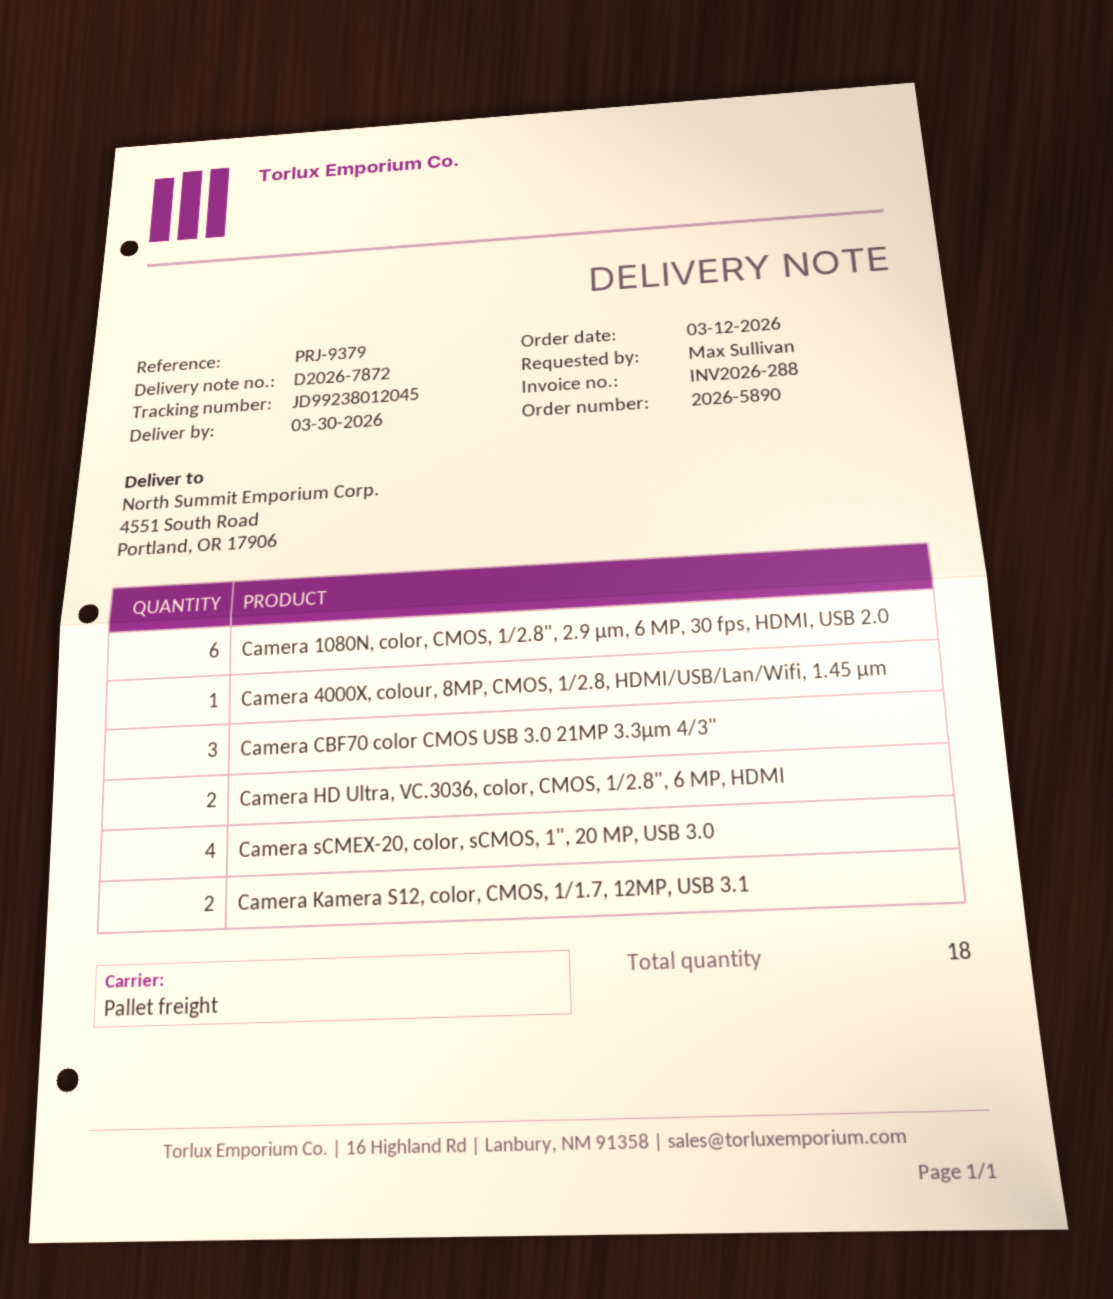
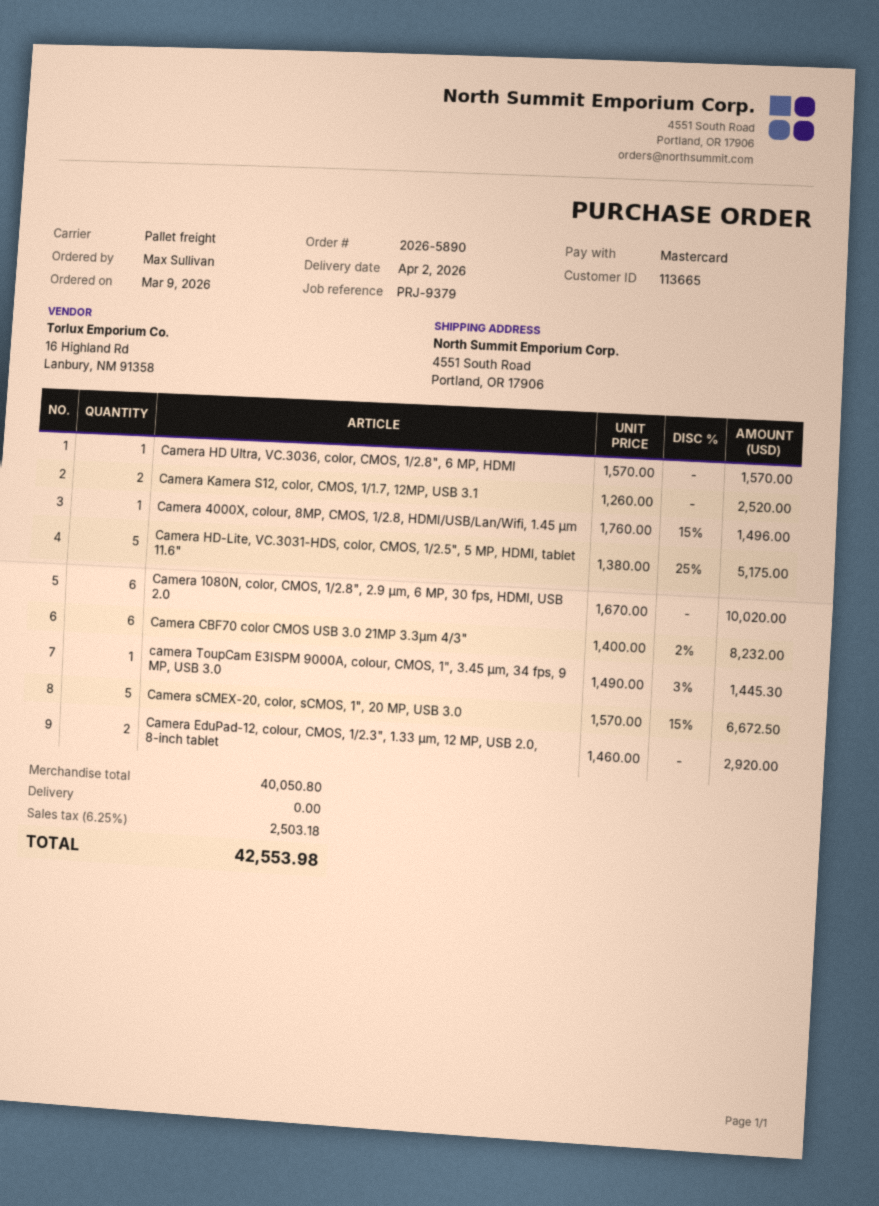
order date: 2026-03-12 -> 2026-03-09
delivery date: 2026-03-30 -> 2026-04-02
Camera CBF70 color CMOS USB 3.0 21MP 3.3µm 4/3": 3 -> 6
Camera HD Ultra, VC.3036, color, CMOS, 1/2.8", 6 MP, HDMI: 2 -> 1
Camera sCMEX-20, color, sCMOS, 1", 20 MP, USB 3.0: 4 -> 5
Camera HD-Lite, VC.3031-HDS, color, CMOS, 1/2.5", 5 MP, HDMI, tablet 11.6": none -> 5
camera ToupCam E3ISPM 9000A, colour, CMOS, 1", 3.45 µm, 34 fps, 9 MP, USB 3.0: none -> 1
Camera EduPad-12, colour, CMOS, 1/2.3", 1.33 µm, 12 MP, USB 2.0, 8-inch tablet: none -> 2

